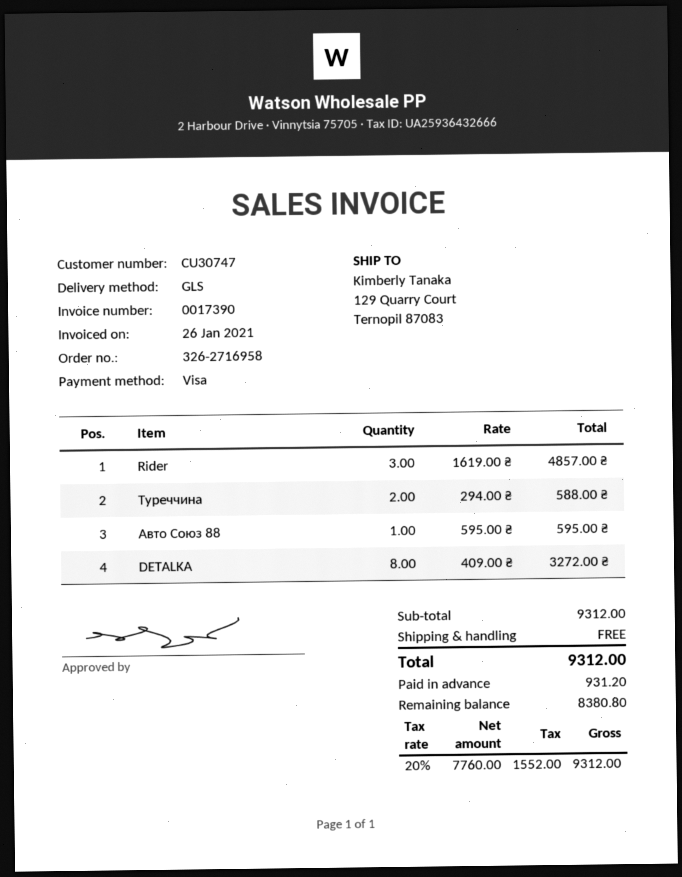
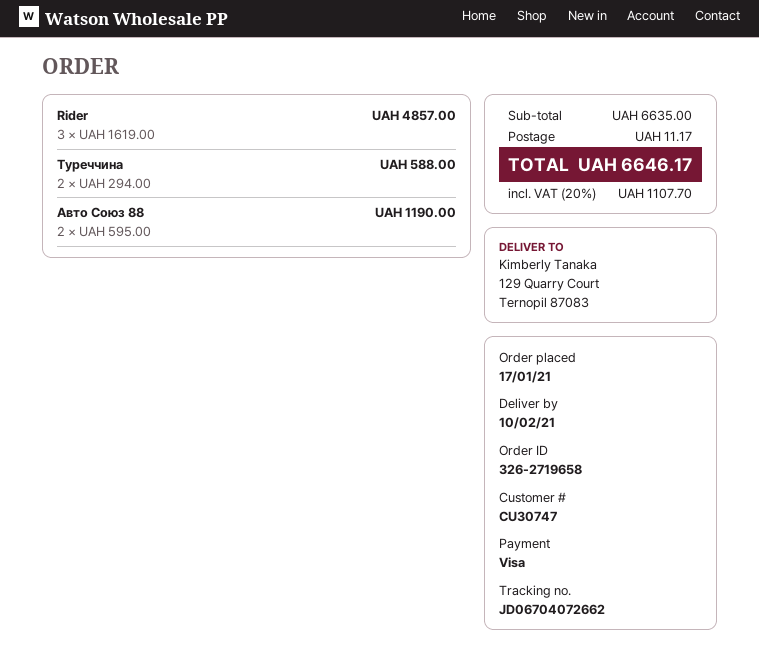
order number: 326-2716958 -> 326-2719658
Авто Союз 88: 1 x 595.00 = 595.00 -> 2 x 595.00 = 1190.00
DETALKA: 8 x 409.00 = 3272.00 -> none
subtotal: 9312.00 -> 6635.00
shipping: 0.00 -> 11.17
tax: 20% = 1552.00 -> 20% = 1107.70
total: 9312.00 -> 6646.17

